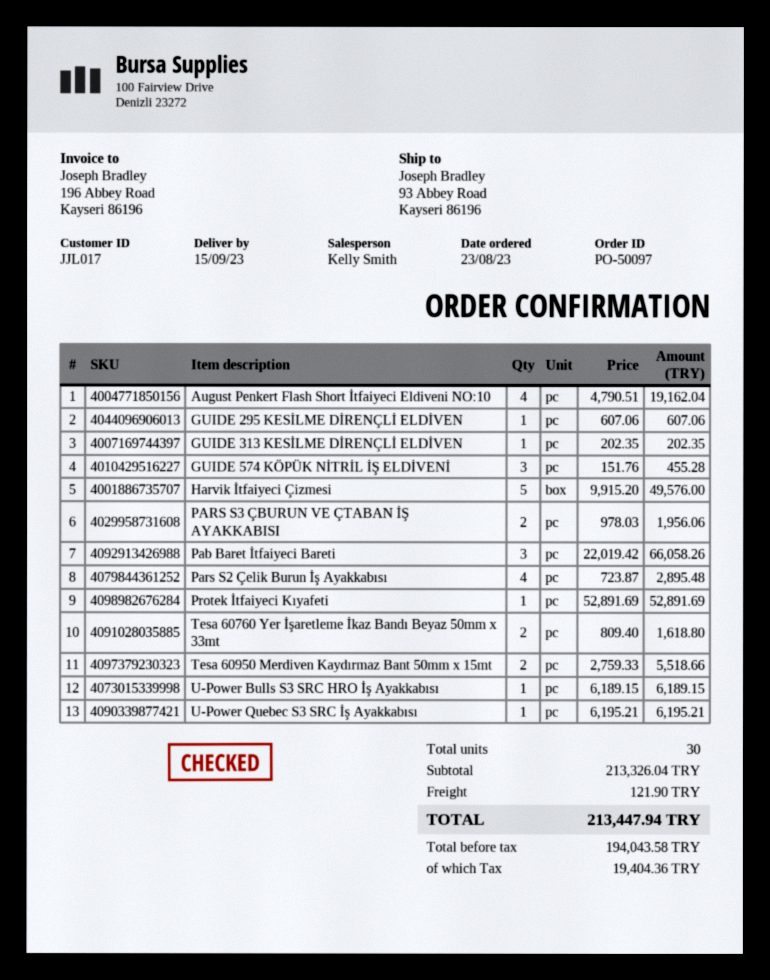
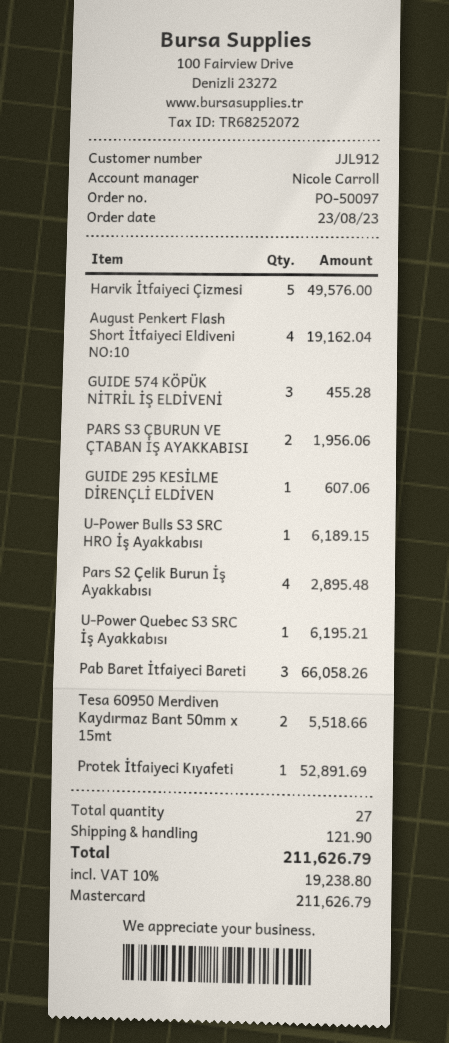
customer number: JJL017 -> JJL912
sales rep: Kelly Smith -> Nicole Carroll
GUIDE 313 KESİLME DİRENÇLİ ELDİVEN: 1 for 202.35 -> none
Tesa 60760 Yer İşaretleme İkaz Bandı Beyaz 50mm x 33mt: 2 for 1618.80 -> none
total quantity: 30 -> 27
tax: 19404.36 -> 19238.80
total: 213447.94 -> 211626.79

